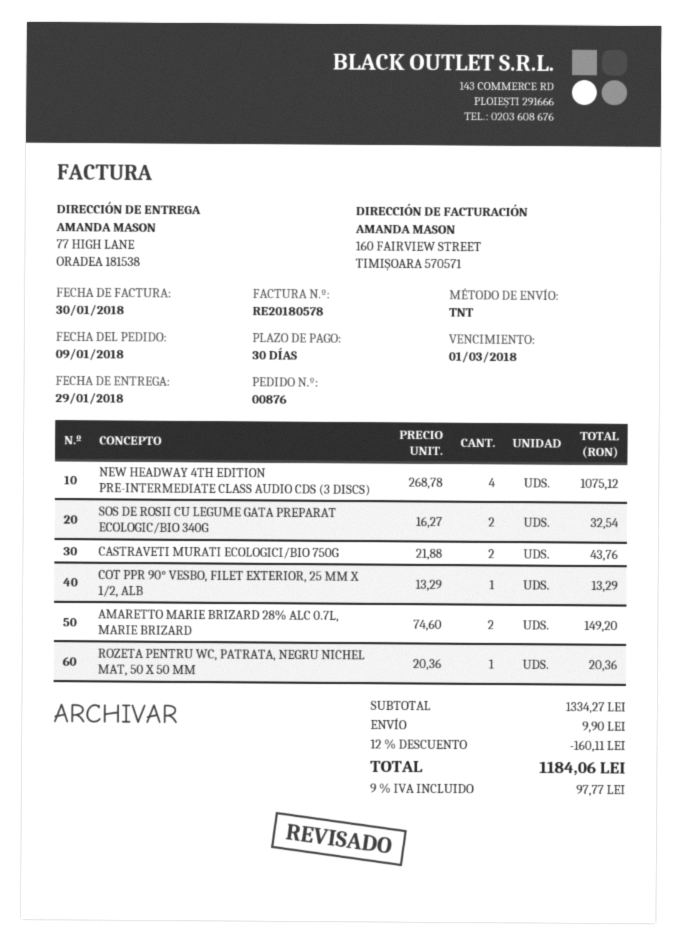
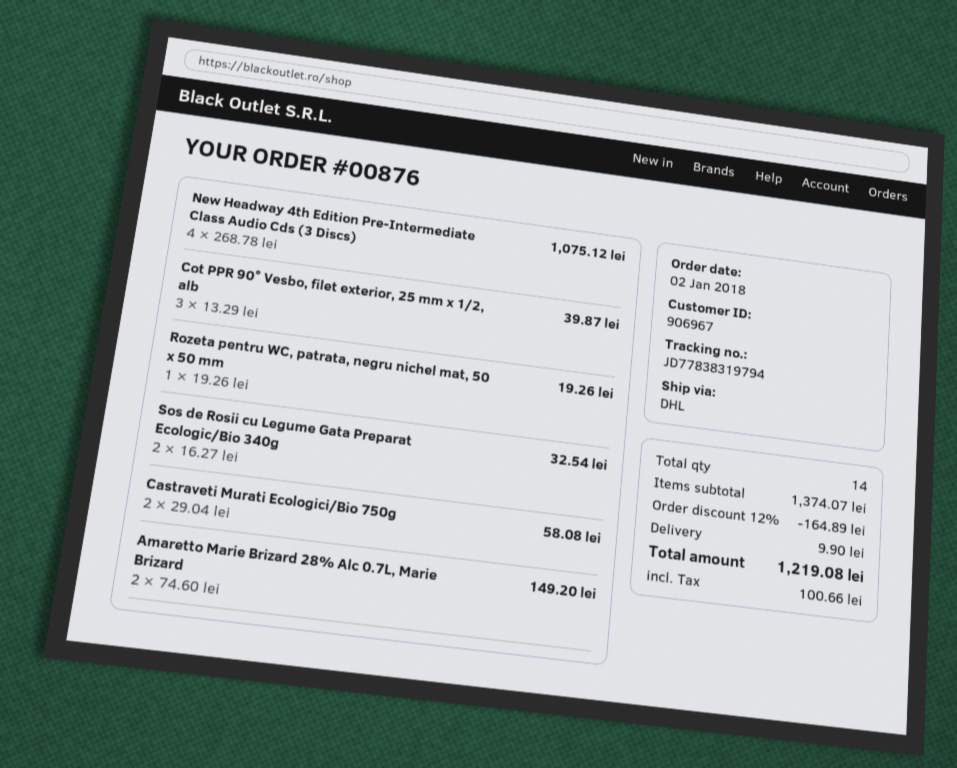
order date: 2018-01-09 -> 2018-01-02
shipping method: TNT -> DHL
CASTRAVETI MURATI ECOLOGICI/BIO 750G: 2 x 21.88 = 43.76 -> 2 x 29.04 = 58.08
COT PPR 90° VESBO, FILET EXTERIOR, 25 MM X 1/2, ALB: 1 x 13.29 = 13.29 -> 3 x 13.29 = 39.87
ROZETA PENTRU WC, PATRATA, NEGRU NICHEL MAT, 50 X 50 MM: 1 x 20.36 = 20.36 -> 1 x 19.26 = 19.26
subtotal: 1334.27 -> 1374.07
discount: 12% = 160.11 -> 12% = 164.89
tax: 97.77 -> 100.66
total: 1184.06 -> 1219.08

